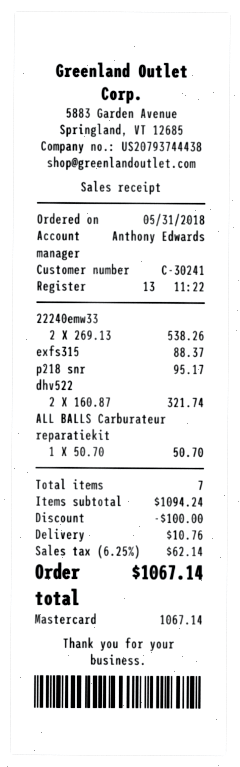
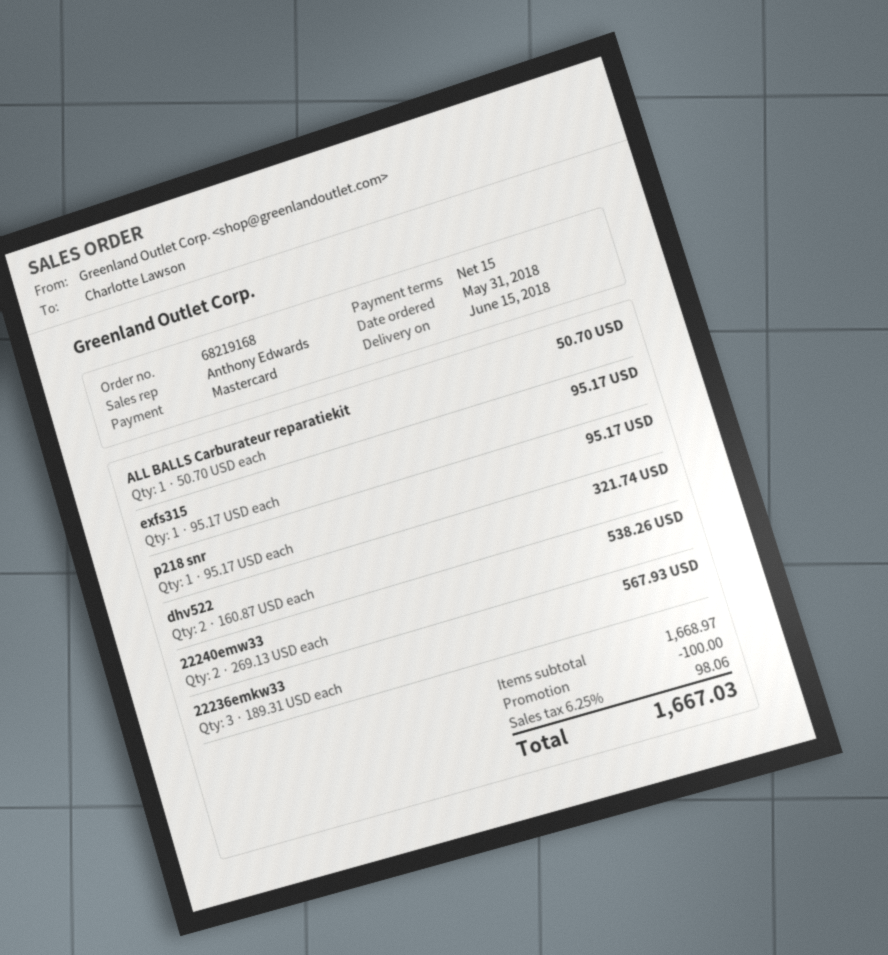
exfs315: 1 x 88.37 = 88.37 -> 1 x 95.17 = 95.17
22236emkw33: none -> 3 x 189.31 = 567.93
subtotal: 1094.24 -> 1668.97
shipping: 10.76 -> none
tax: 6.25% = 62.14 -> 6.25% = 98.06
total: 1067.14 -> 1667.03

